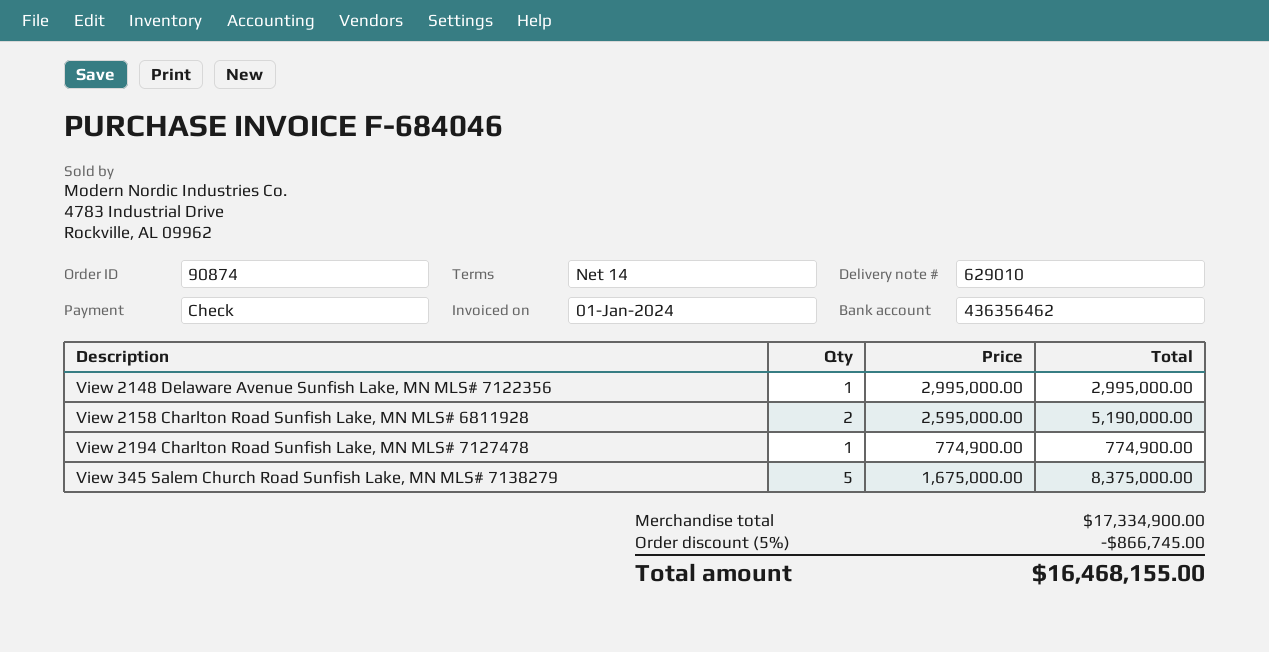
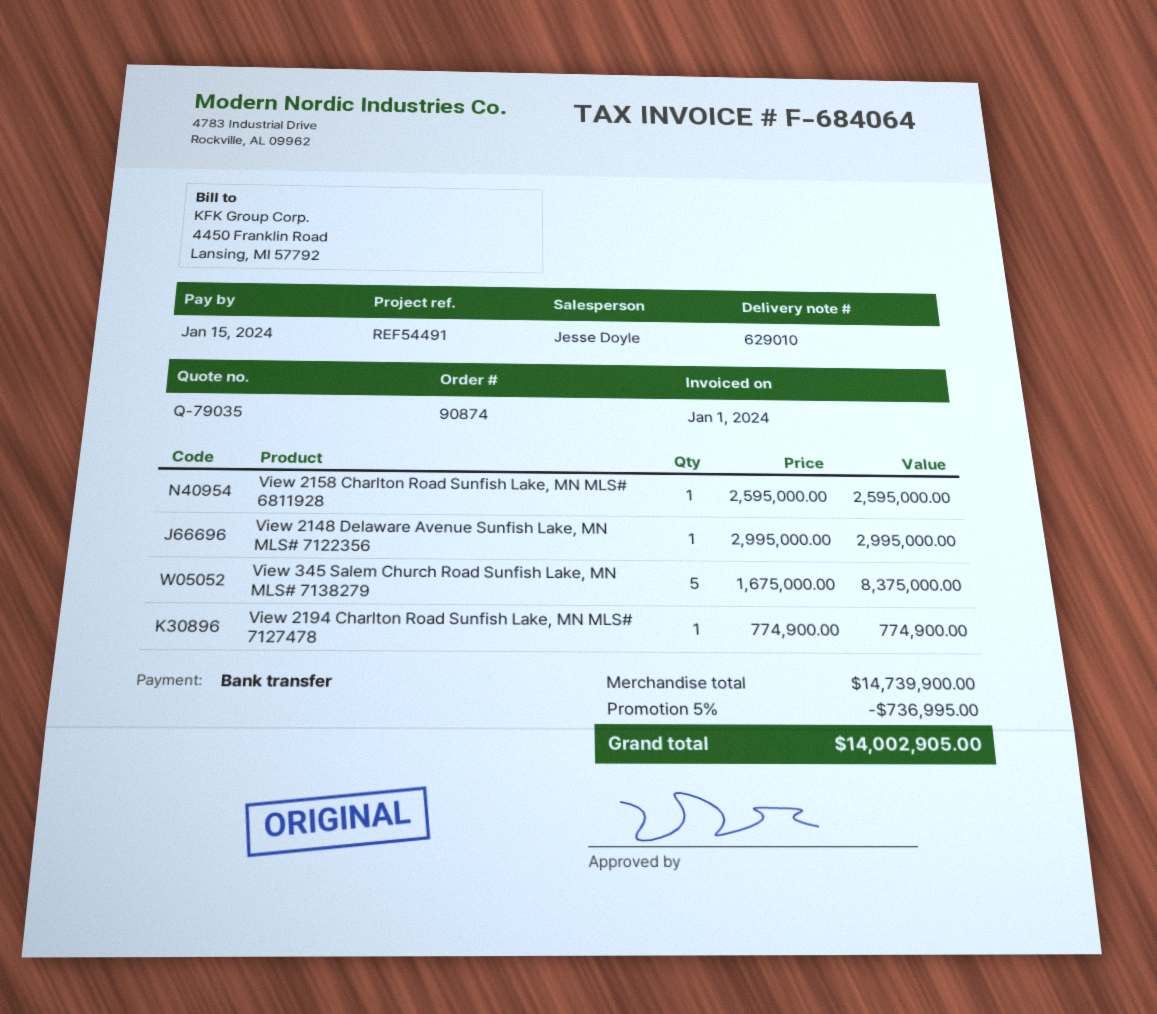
invoice number: F-684046 -> F-684064
payment method: cheque -> bank transfer
View 2158 Charlton Road Sunfish Lake, MN MLS# 6811928: 2 x 2595000.00 = 5190000.00 -> 1 x 2595000.00 = 2595000.00
subtotal: 17334900.00 -> 14739900.00
discount: 5% = 866745.00 -> 5% = 736995.00
total: 16468155.00 -> 14002905.00

